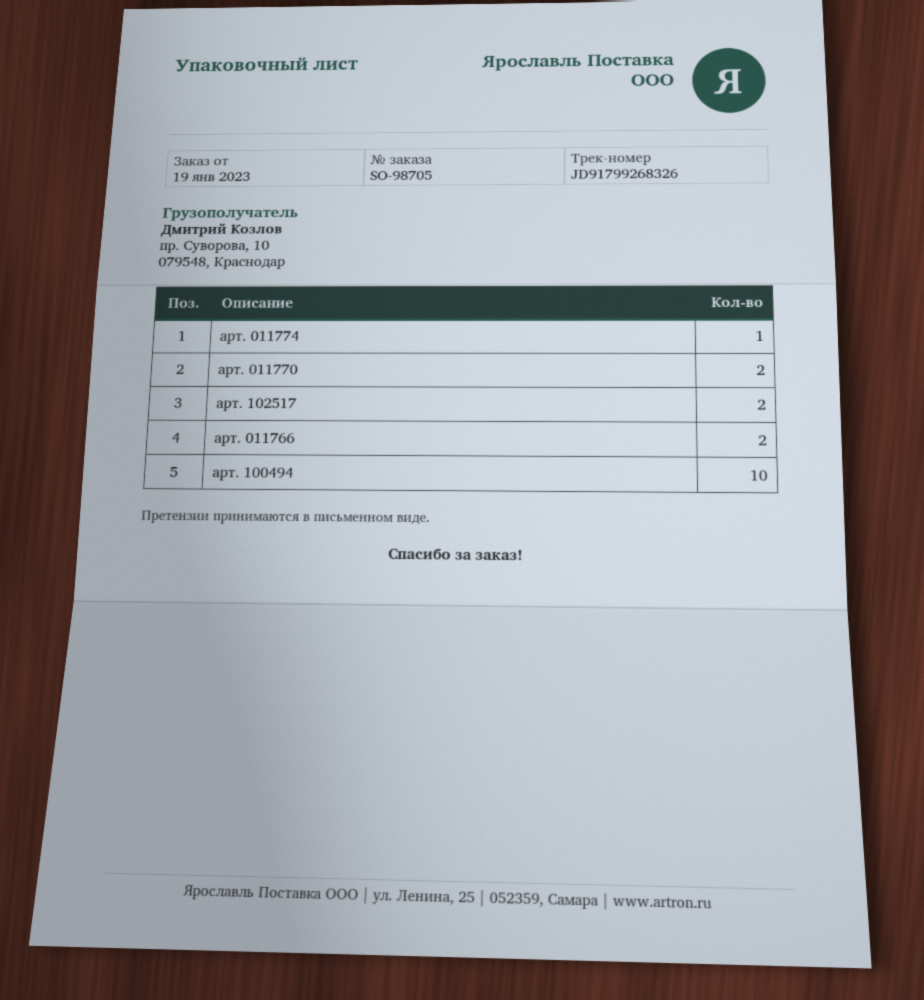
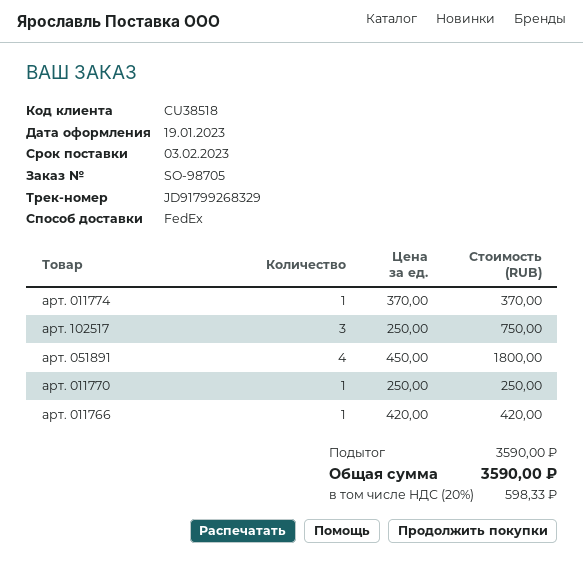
tracking number: JD91799268326 -> JD91799268329
арт. 011770: 2 -> 1
арт. 102517: 2 -> 3
арт. 011766: 2 -> 1
арт. 100494: 10 -> none
арт. 051891: none -> 4

